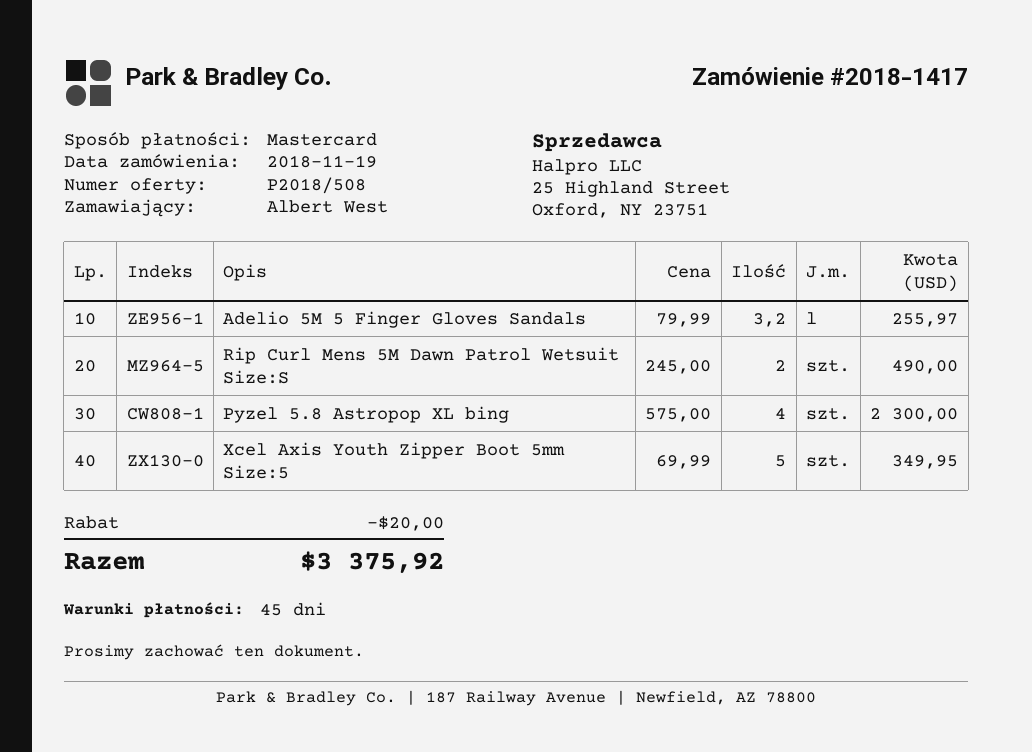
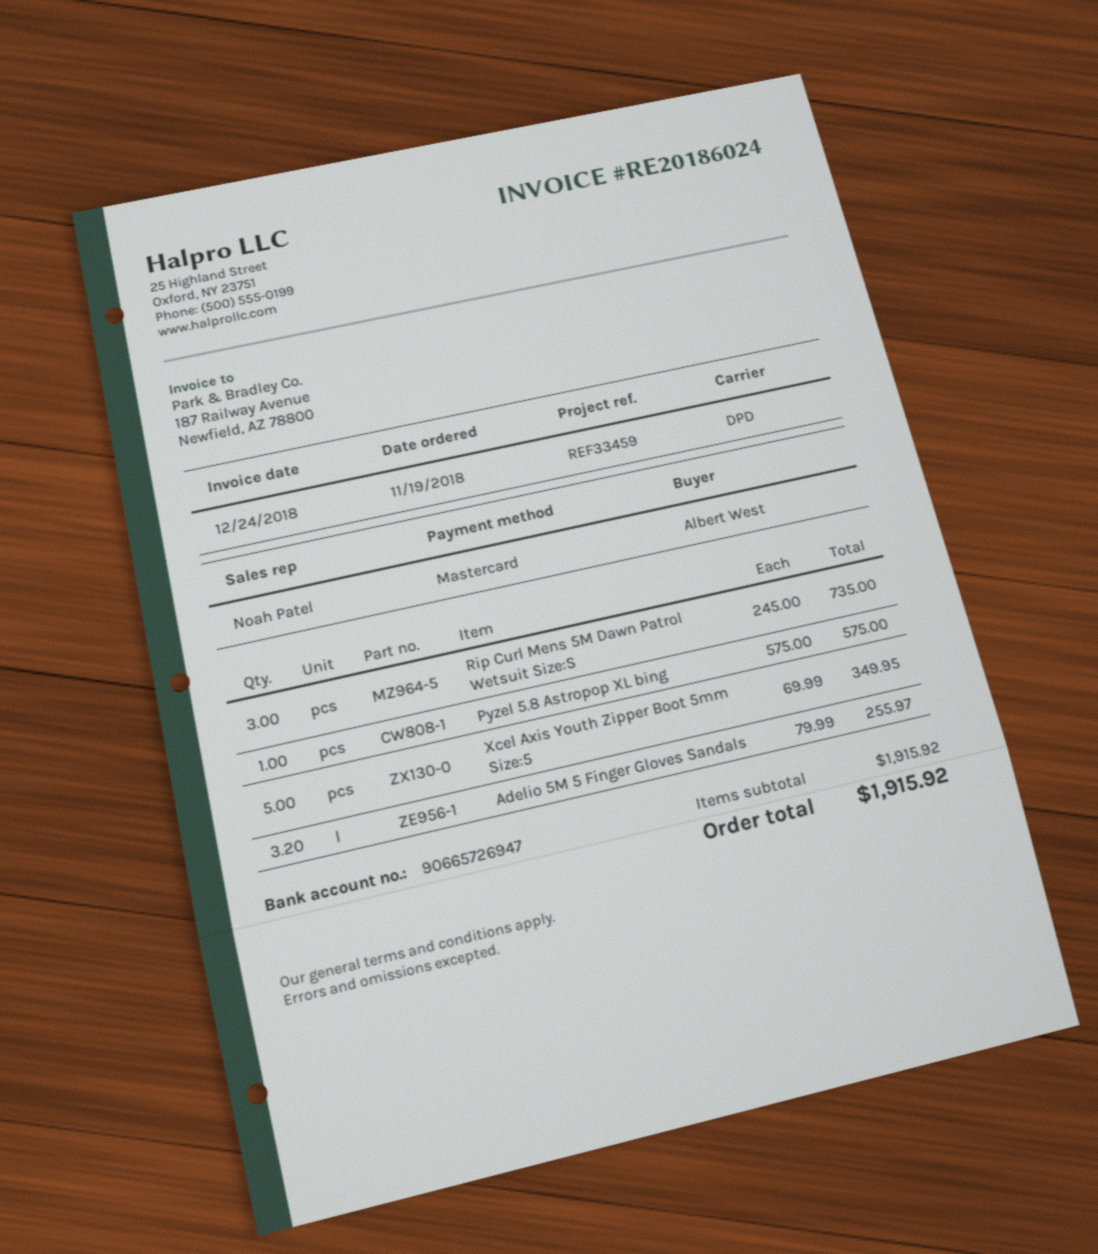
Rip Curl Mens 5M Dawn Patrol Wetsuit Size:S: 2 x 245.00 = 490.00 -> 3 x 245.00 = 735.00
Pyzel 5.8 Astropop XL bing: 4 x 575.00 = 2300.00 -> 1 x 575.00 = 575.00
discount: 20.00 -> none
total: 3375.92 -> 1915.92

